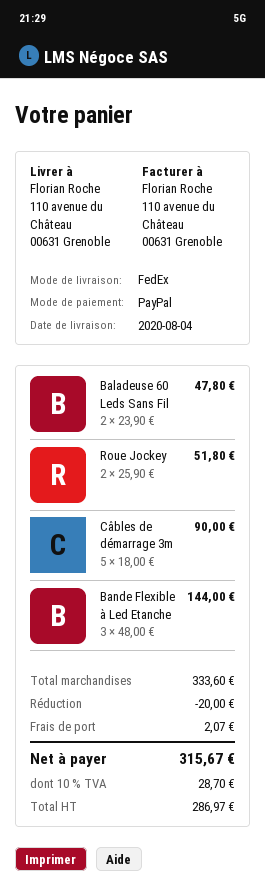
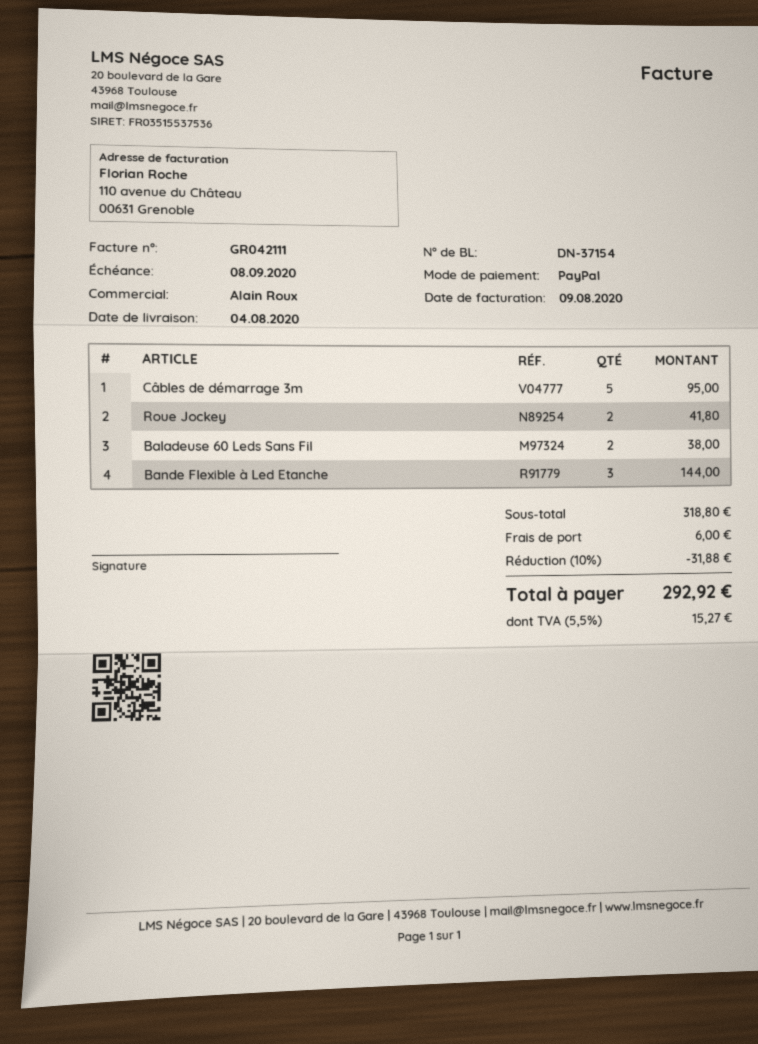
Baladeuse 60 Leds Sans Fil: 2 for 47.80 -> 2 for 38.00
Roue Jockey: 2 for 51.80 -> 2 for 41.80
Câbles de démarrage 3m: 5 for 90.00 -> 5 for 95.00
subtotal: 333.60 -> 318.80
discount: 20.00 -> 31.88
shipping: 2.07 -> 6.00
tax: 10% = 28.70 -> 5.5% = 15.27
total: 315.67 -> 292.92

